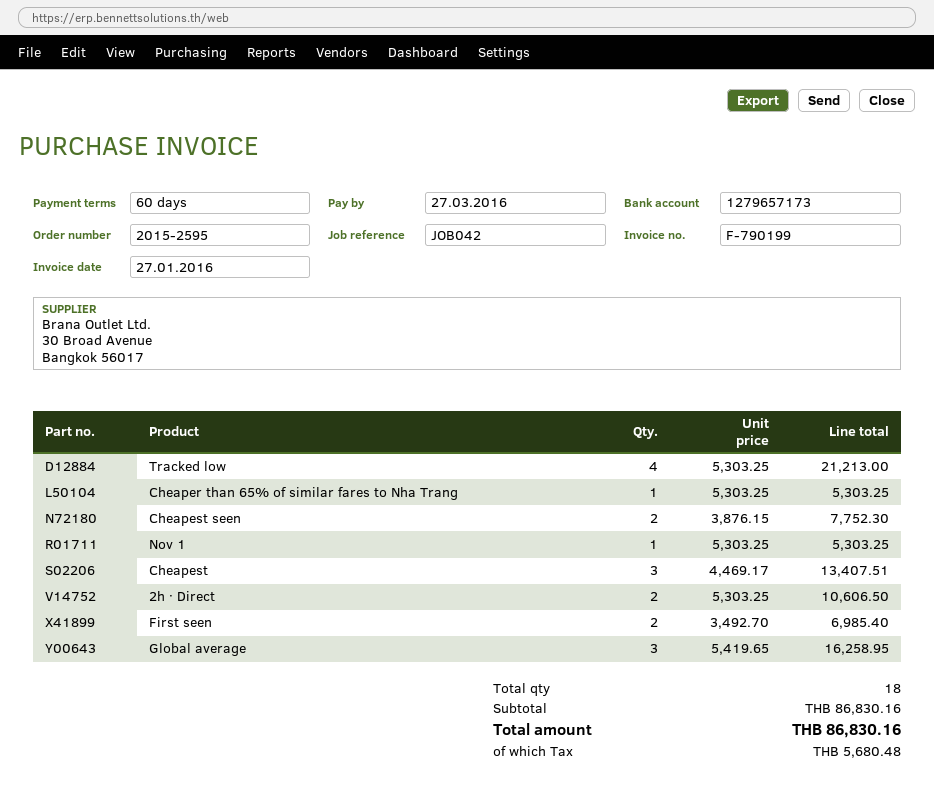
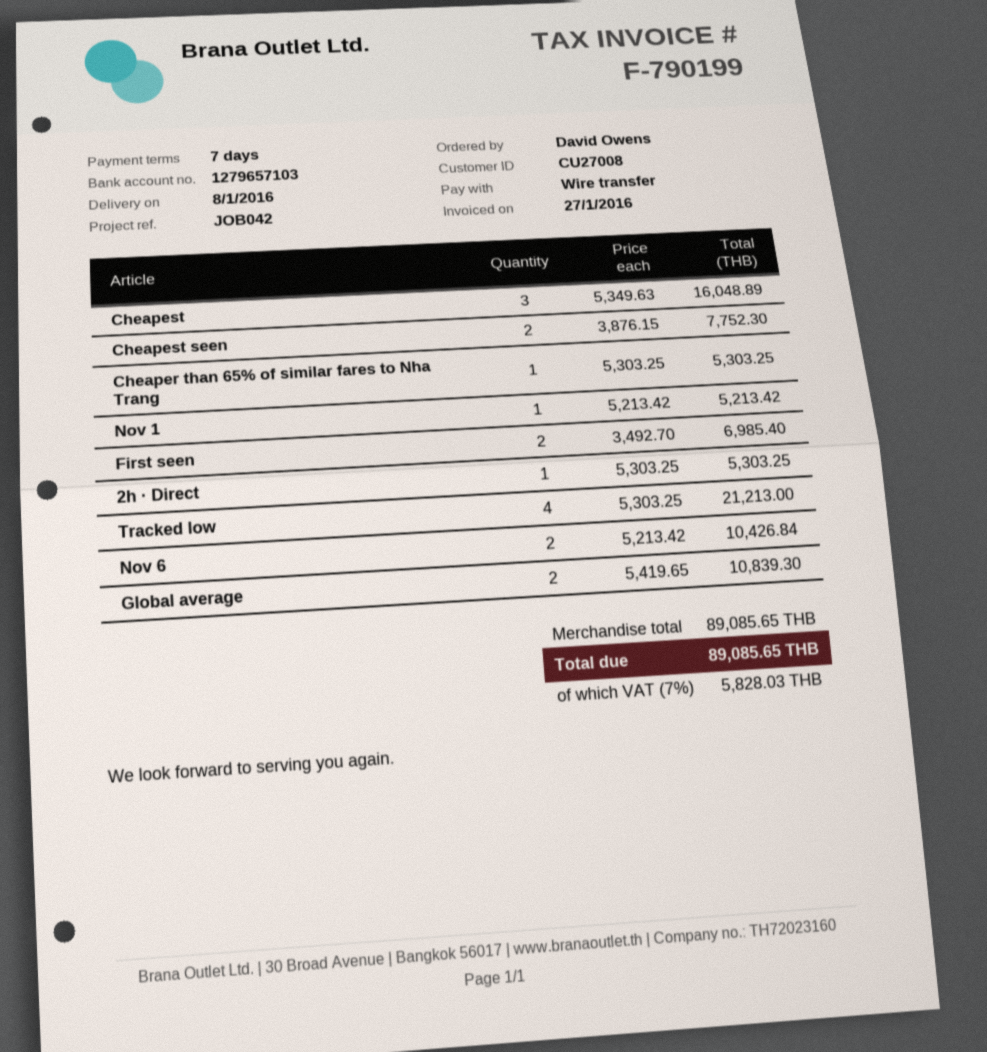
payment terms: 60 days -> 7 days
bank account: 1279657173 -> 1279657103
Nov 1: 1 x 5303.25 = 5303.25 -> 1 x 5213.42 = 5213.42
Cheapest: 3 x 4469.17 = 13407.51 -> 3 x 5349.63 = 16048.89
2h · Direct: 2 x 5303.25 = 10606.50 -> 1 x 5303.25 = 5303.25
Global average: 3 x 5419.65 = 16258.95 -> 2 x 5419.65 = 10839.30
Nov 6: none -> 2 x 5213.42 = 10426.84
subtotal: 86830.16 -> 89085.65
tax: 5680.48 -> 5828.03
total: 86830.16 -> 89085.65

